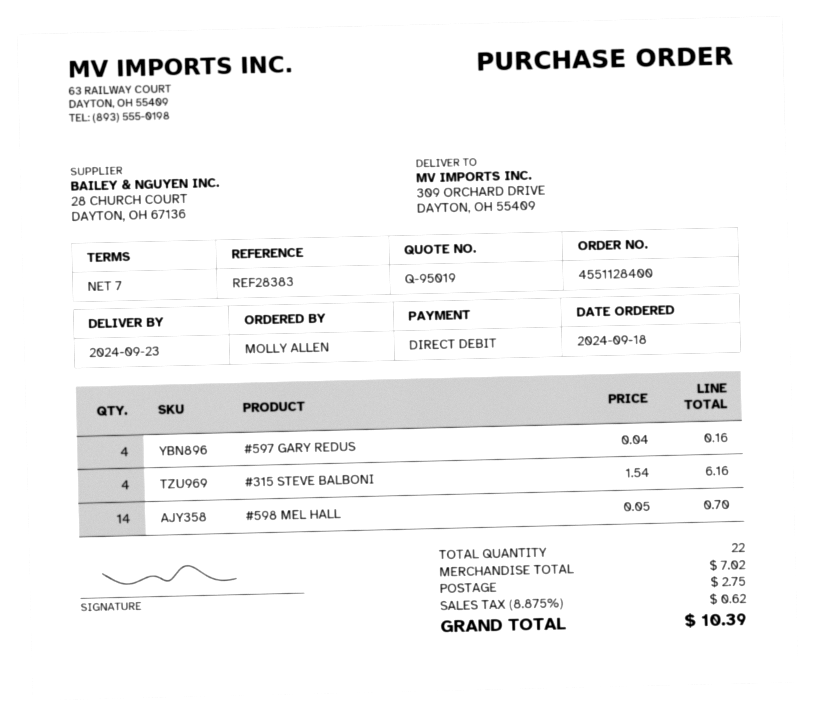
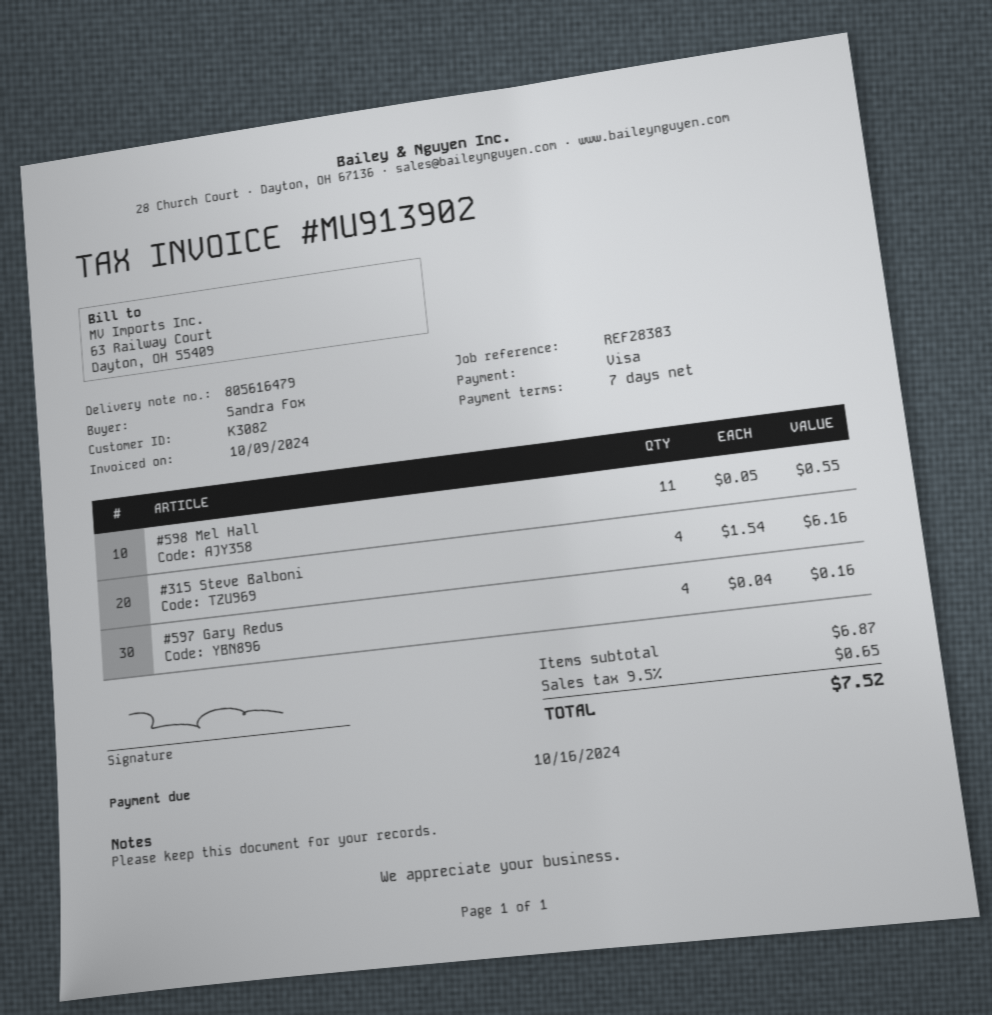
ordered by: MOLLY ALLEN -> Sandra Fox
payment method: direct debit -> Visa
#598 MEL HALL: 14 x 0.05 = 0.70 -> 11 x 0.05 = 0.55
subtotal: 7.02 -> 6.87
shipping: 2.75 -> none
tax: 8.875% = 0.62 -> 9.5% = 0.65
total: 10.39 -> 7.52

